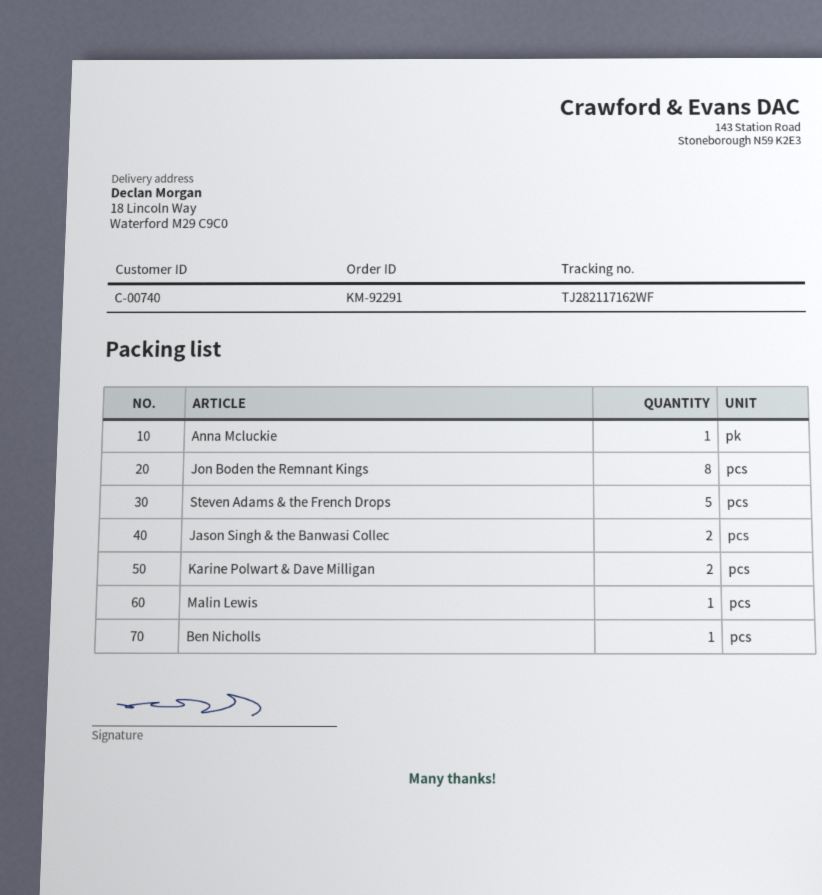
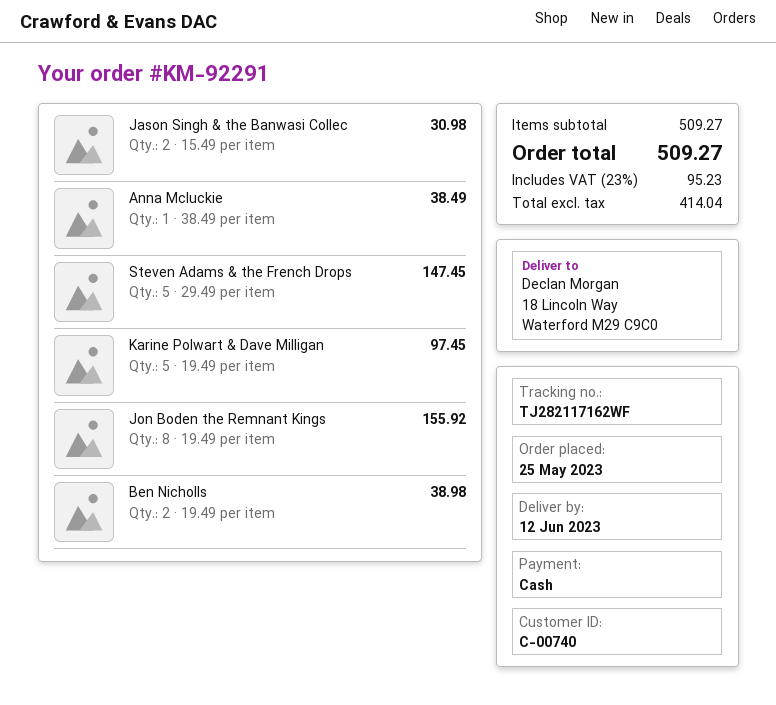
Karine Polwart & Dave Milligan: 2 -> 5
Malin Lewis: 1 -> none
Ben Nicholls: 1 -> 2

